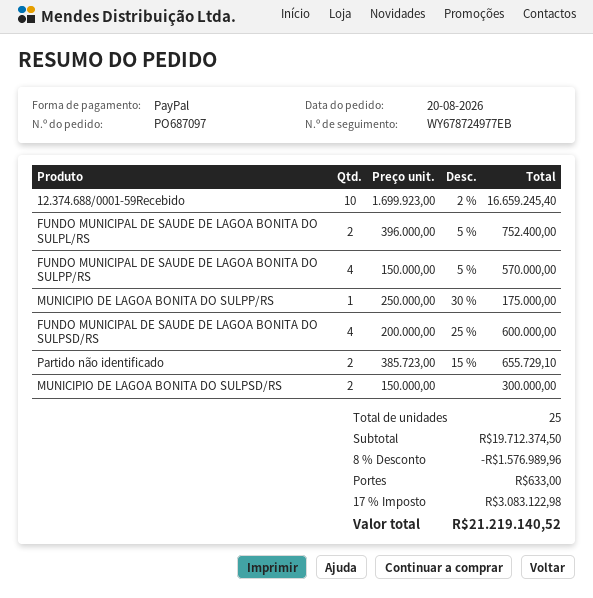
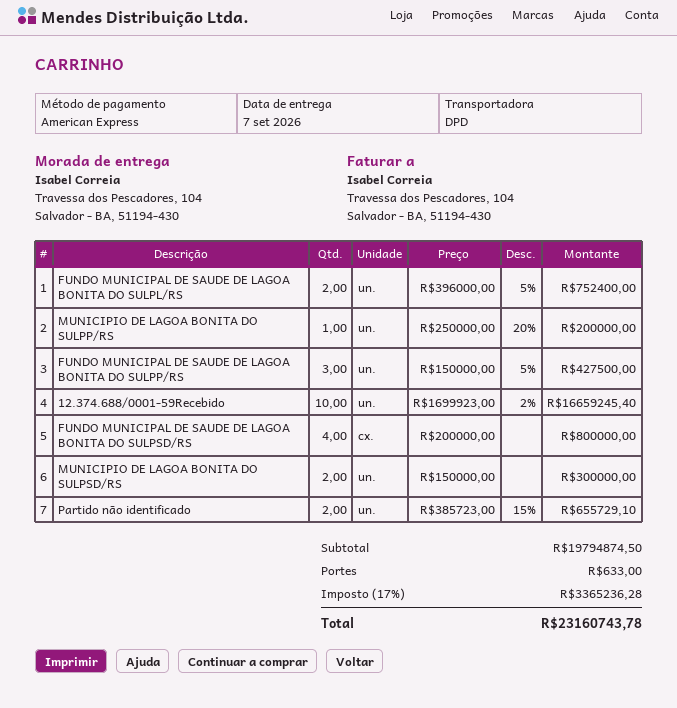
payment method: PayPal -> American Express
FUNDO MUNICIPAL DE SAUDE DE LAGOA BONITA DO SULPP/RS: 4 x 150000.00 - 5% = 570000.00 -> 3 x 150000.00 - 5% = 427500.00
MUNICIPIO DE LAGOA BONITA DO SULPP/RS: 1 x 250000.00 - 30% = 175000.00 -> 1 x 250000.00 - 20% = 200000.00
FUNDO MUNICIPAL DE SAUDE DE LAGOA BONITA DO SULPSD/RS: 4 x 200000.00 - 25% = 600000.00 -> 4 x 200000.00 = 800000.00
subtotal: 19712374.50 -> 19794874.50
discount: 8% = 1576989.96 -> none
tax: 17% = 3083122.98 -> 17% = 3365236.28
total: 21219140.52 -> 23160743.78

